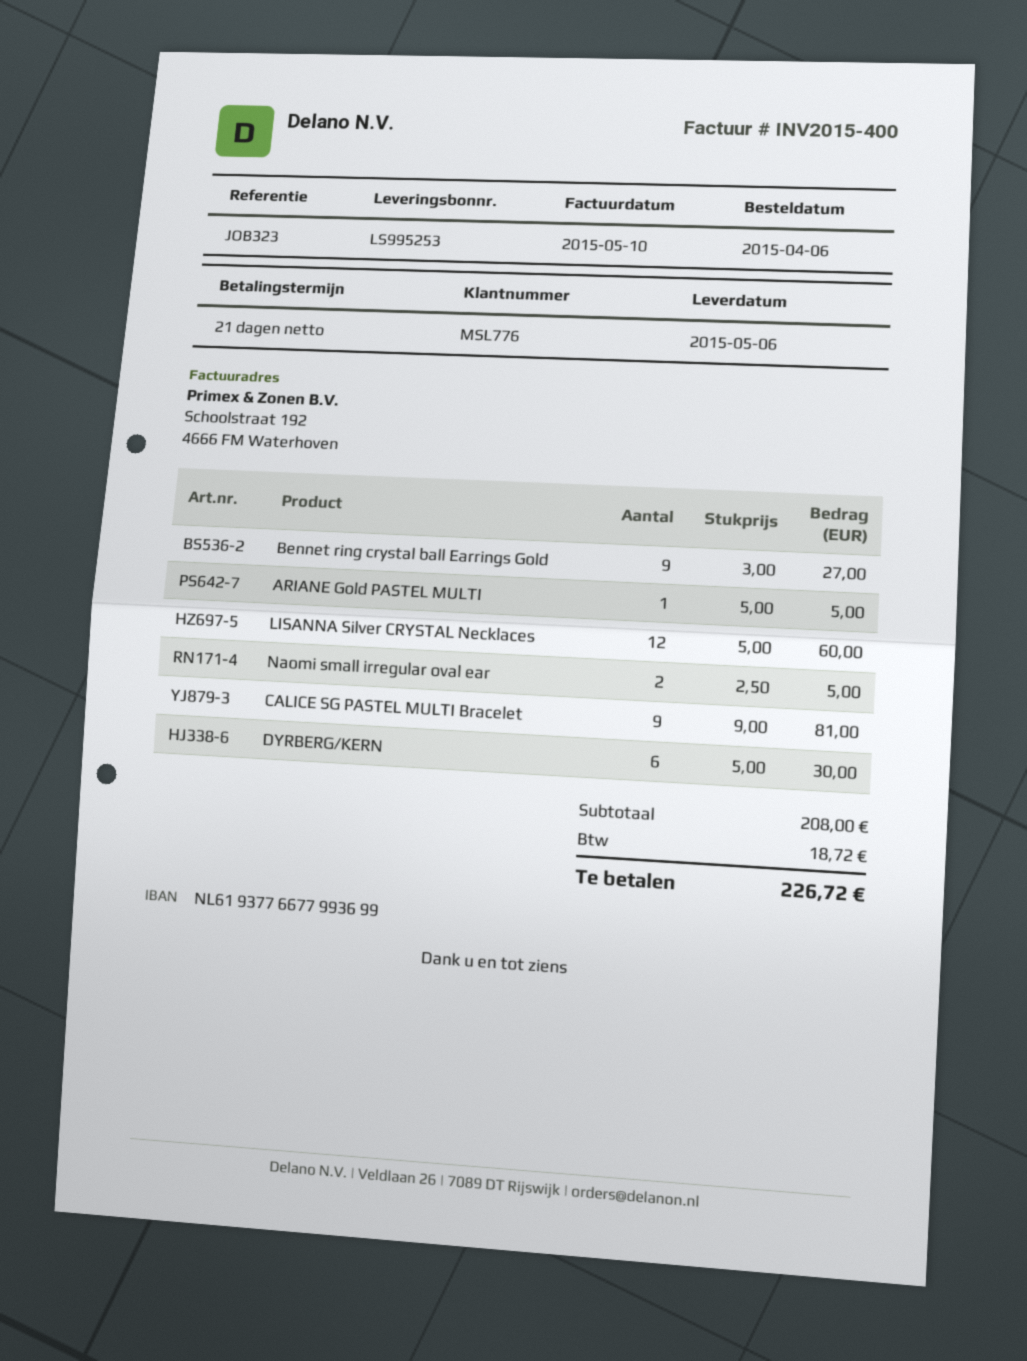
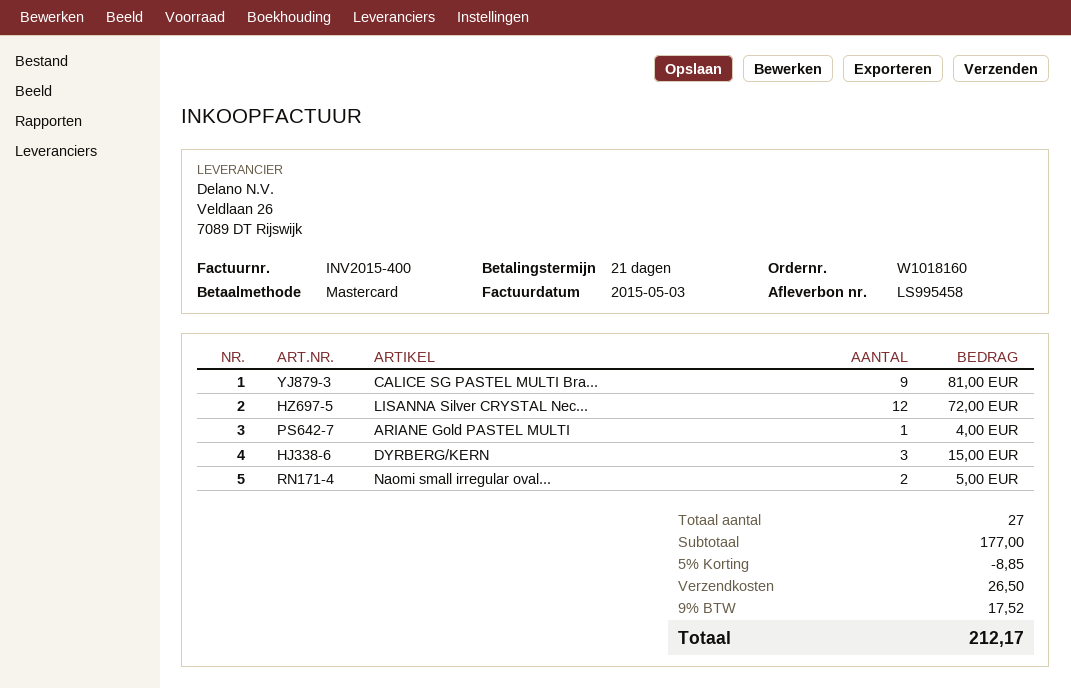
delivery note number: LS995253 -> LS995458
invoice date: 2015-05-10 -> 2015-05-03
Bennet ring crystal ball Earrings Gold: 9 for 27.00 -> none
ARIANE Gold PASTEL MULTI: 1 for 5.00 -> 1 for 4.00
LISANNA Silver CRYSTAL Necklaces: 12 for 60.00 -> 12 for 72.00
DYRBERG/KERN: 6 for 30.00 -> 3 for 15.00
subtotal: 208.00 -> 177.00
discount: none -> 5% = 8.85
shipping: none -> 26.50
tax: 18.72 -> 17.52
total: 226.72 -> 212.17

